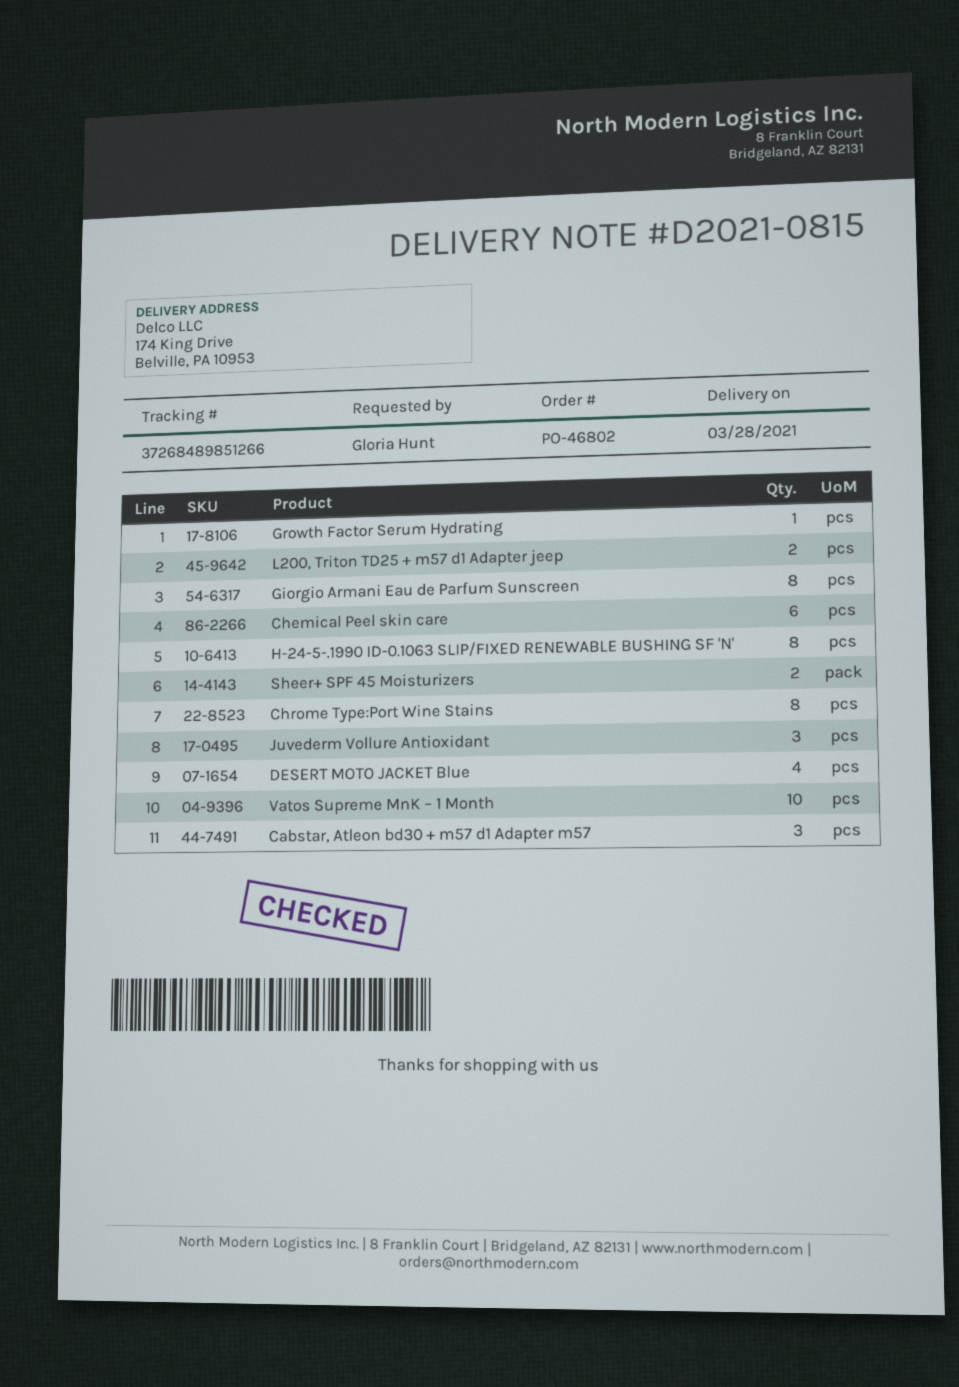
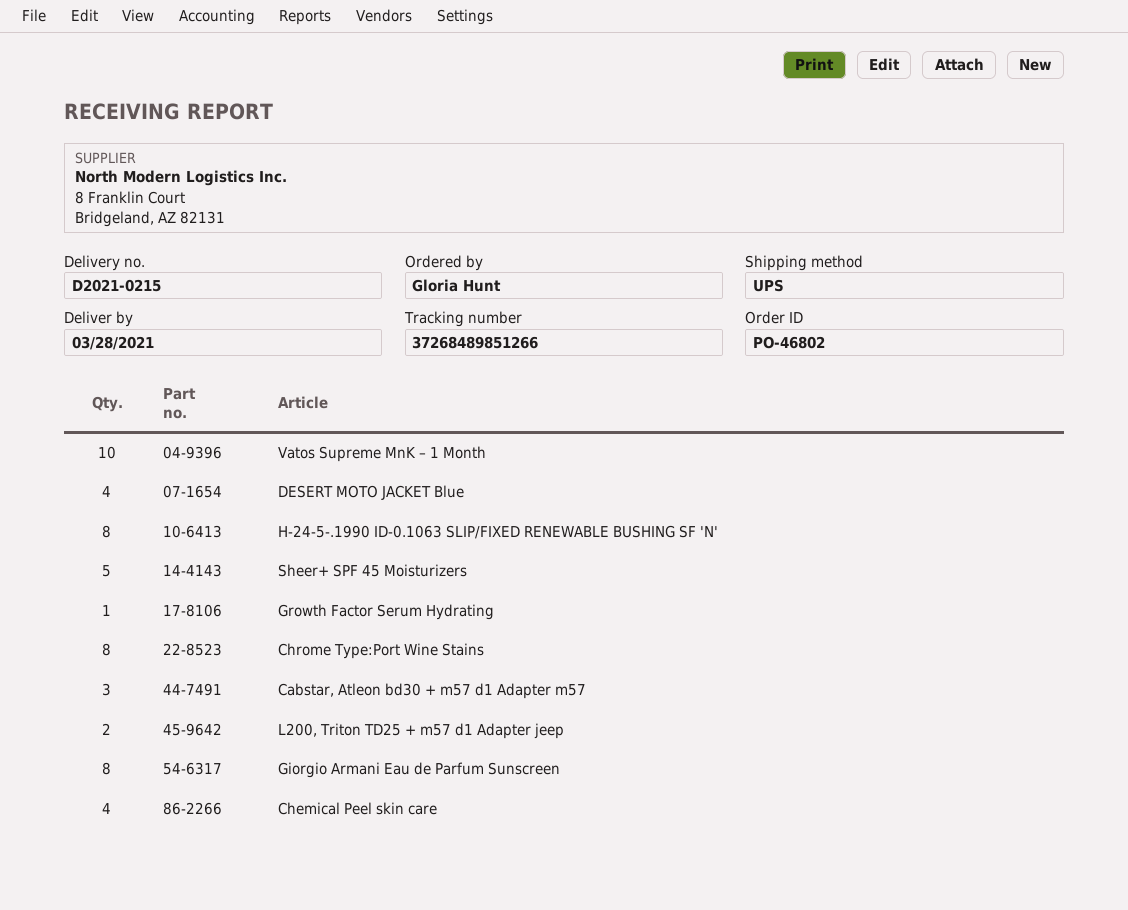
delivery note number: D2021-0815 -> D2021-0215
Chemical Peel skin care: 6 -> 4
Sheer+ SPF 45 Moisturizers: 2 -> 5
Juvederm Vollure Antioxidant: 3 -> none

